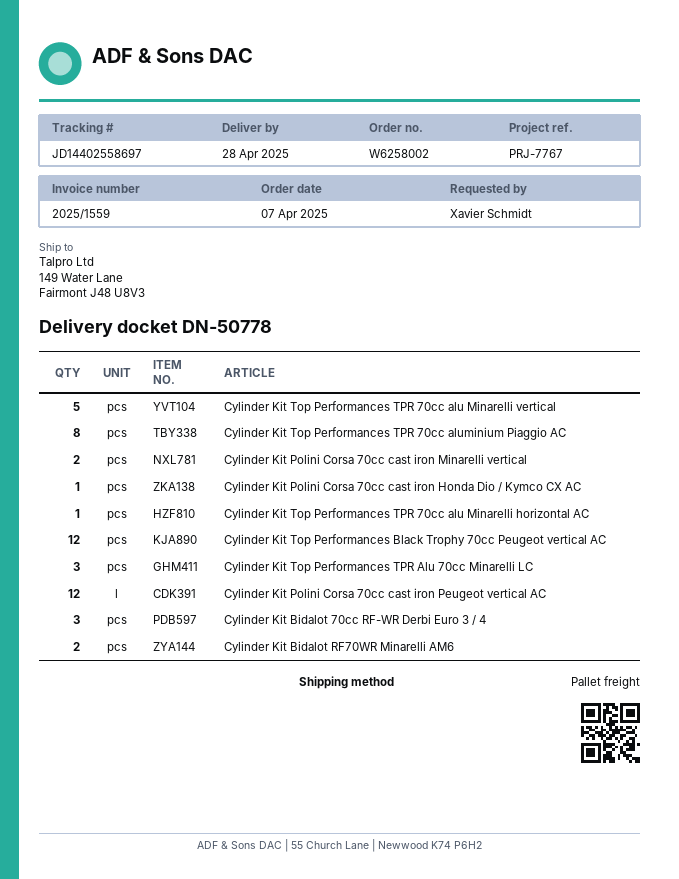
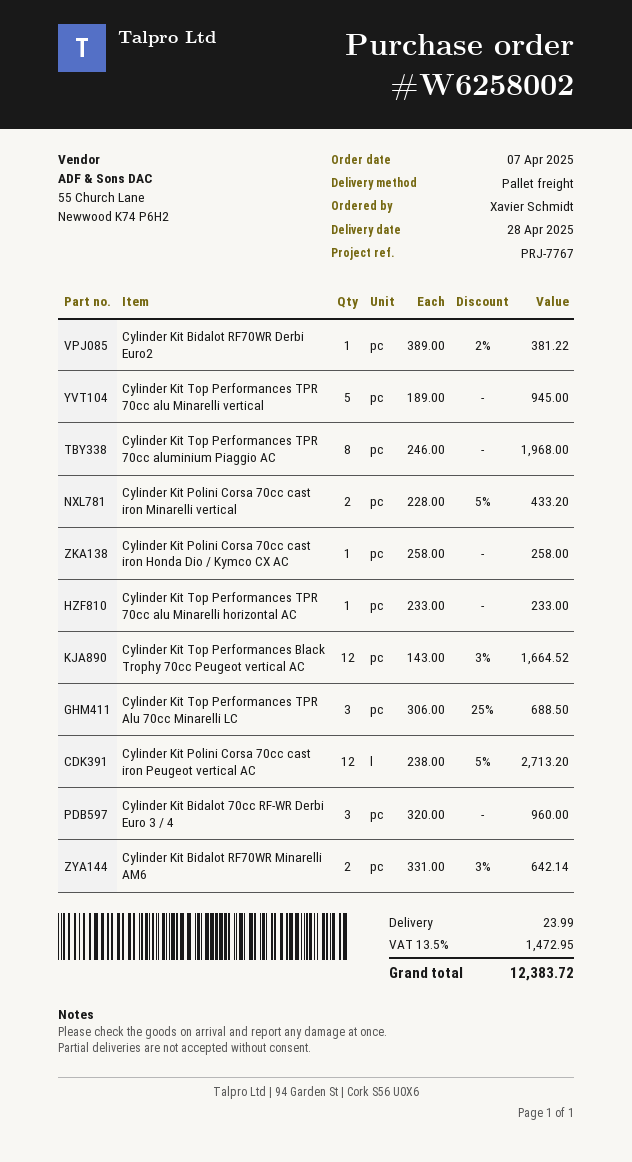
Cylinder Kit Bidalot RF70WR Derbi Euro2: none -> 1

